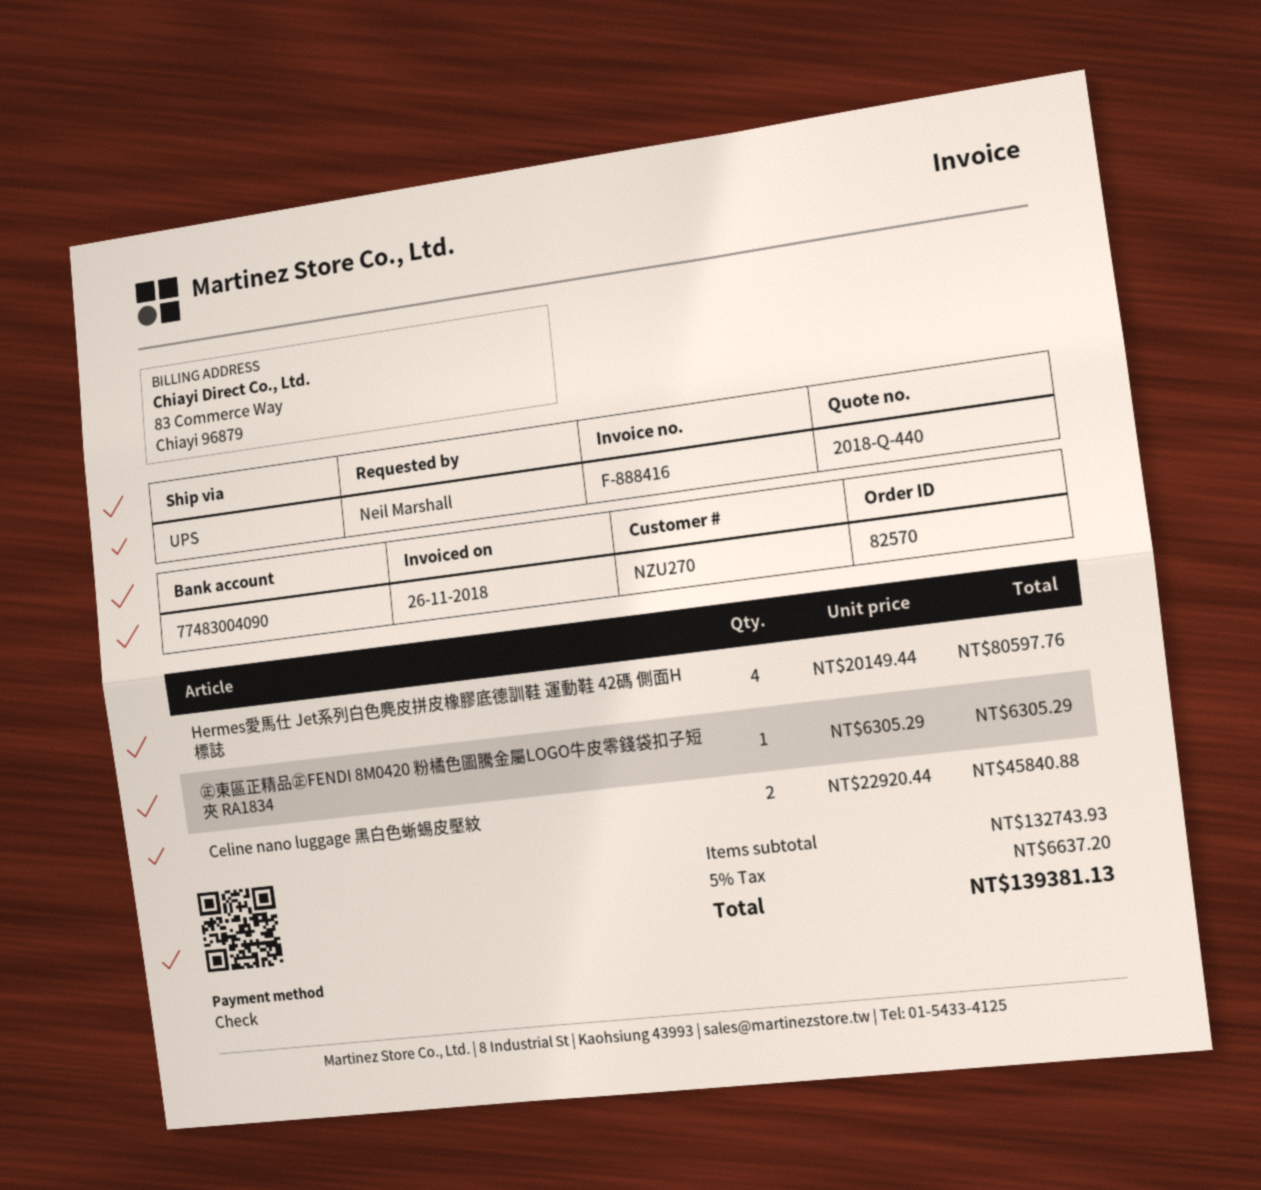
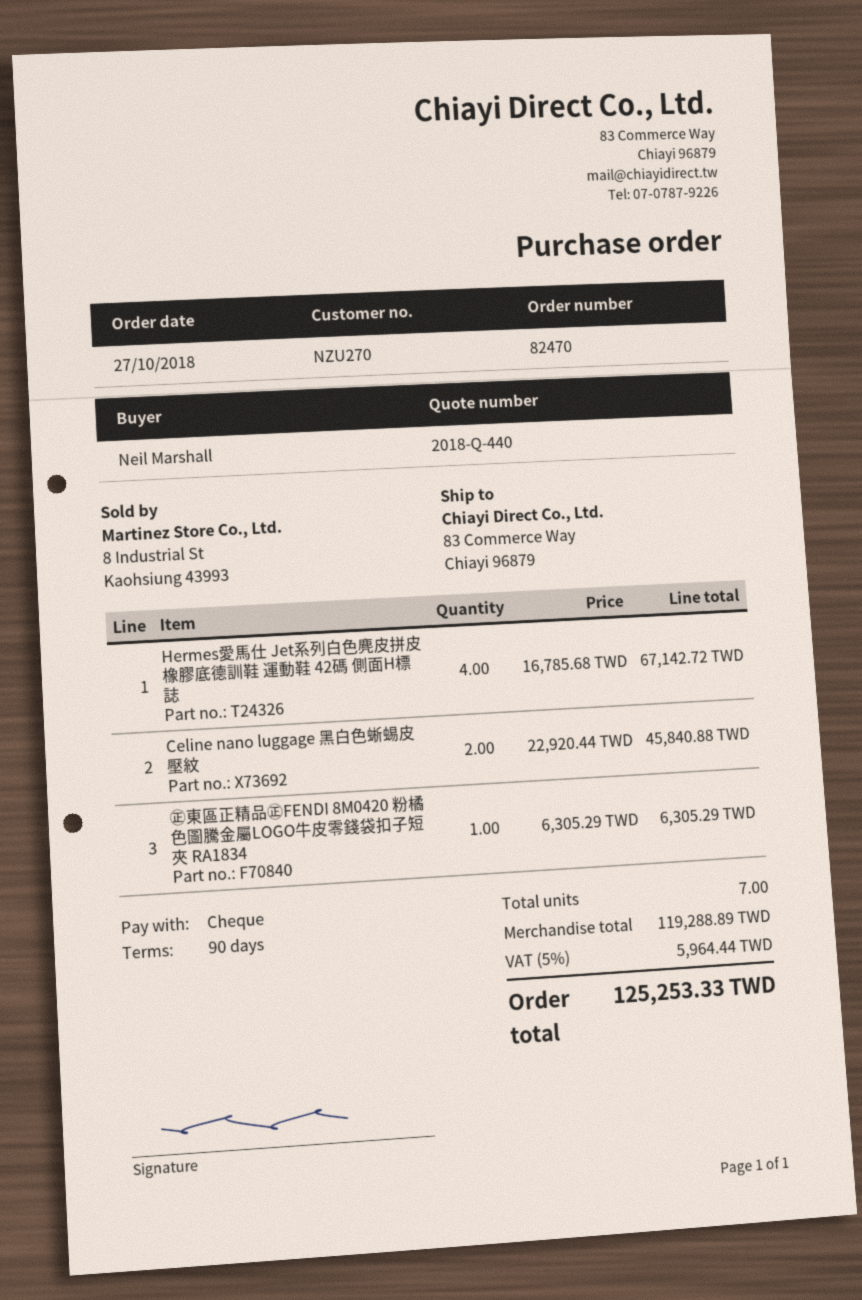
order number: 82570 -> 82470
Hermes愛馬仕 Jet系列白色麂皮拼皮橡膠底德訓鞋 運動鞋 42碼 側面H標誌: 4 x 20149.44 = 80597.76 -> 4 x 16785.68 = 67142.72
subtotal: 132743.93 -> 119288.89
tax: 5% = 6637.20 -> 5% = 5964.44
total: 139381.13 -> 125253.33

